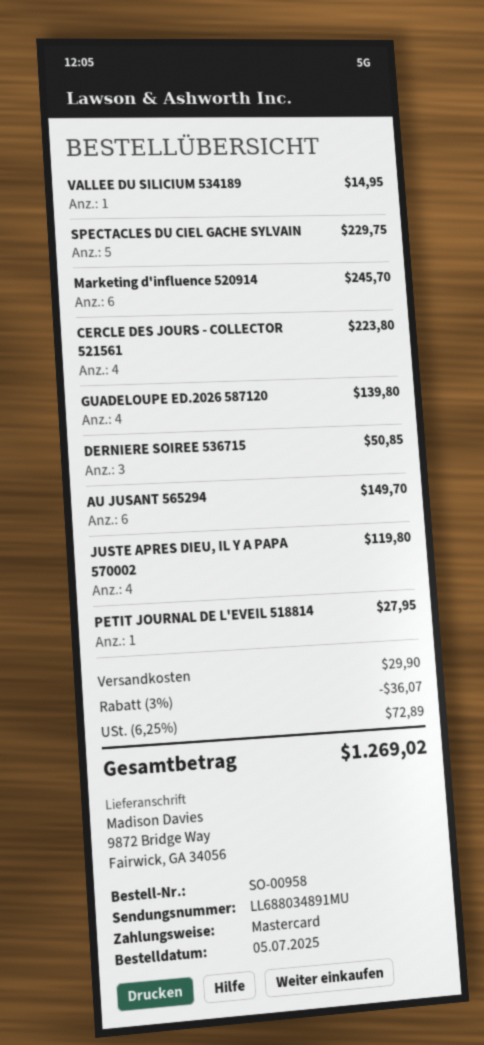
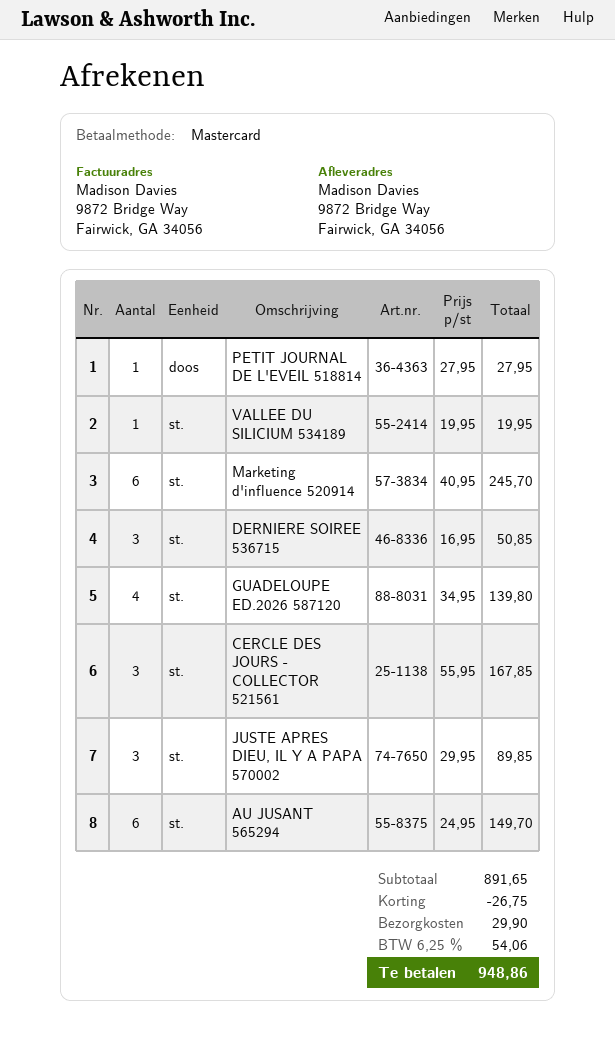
VALLEE DU SILICIUM 534189: 1 for 14.95 -> 1 for 19.95
SPECTACLES DU CIEL GACHE SYLVAIN: 5 for 229.75 -> none
CERCLE DES JOURS - COLLECTOR 521561: 4 for 223.80 -> 3 for 167.85
JUSTE APRES DIEU, IL Y A PAPA 570002: 4 for 119.80 -> 3 for 89.85
discount: 36.07 -> 26.75
tax: 6.25% = 72.89 -> 6.25% = 54.06
total: 1269.02 -> 948.86

